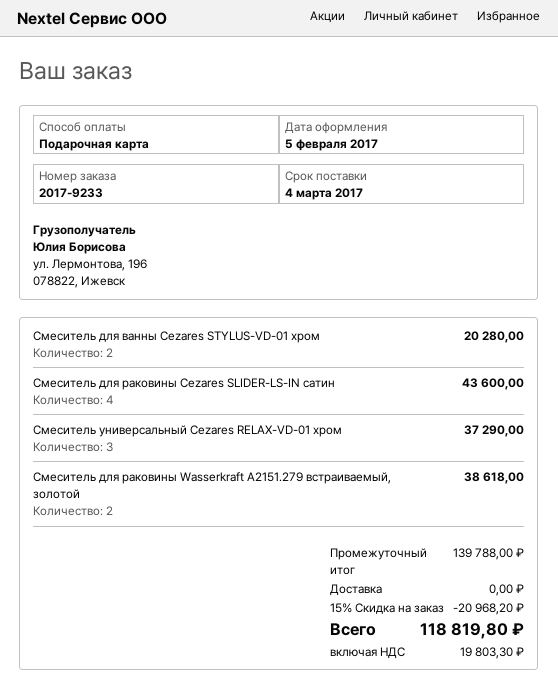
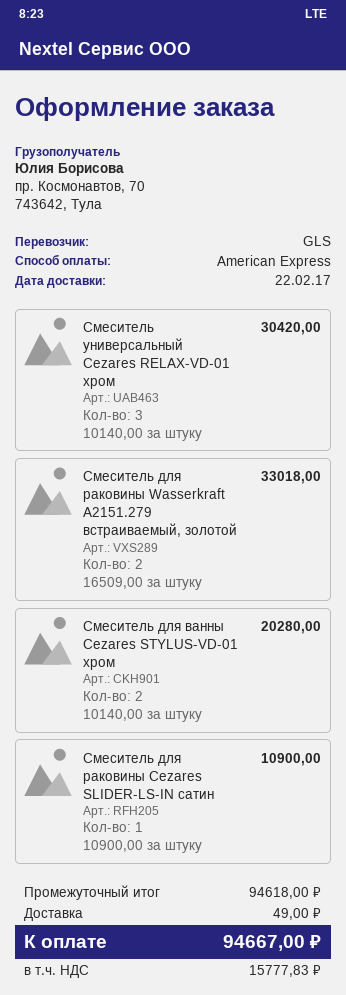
delivery date: 2017-03-04 -> 2017-02-22
payment method: gift card -> American Express
ship to: ул. Лермонтова, 196, 078822, Ижевск -> пр. Космонавтов, 70, 743642, Тула
Смеситель для раковины Cezares SLIDER-LS-IN сатин: 4 for 43600.00 -> 1 for 10900.00
Смеситель универсальный Cezares RELAX-VD-01 хром: 3 for 37290.00 -> 3 for 30420.00
Смеситель для раковины Wasserkraft A2151.279 встраиваемый, золотой: 2 for 38618.00 -> 2 for 33018.00
subtotal: 139788.00 -> 94618.00
discount: 15% = 20968.20 -> none
shipping: 0.00 -> 49.00
tax: 19803.30 -> 15777.83
total: 118819.80 -> 94667.00

